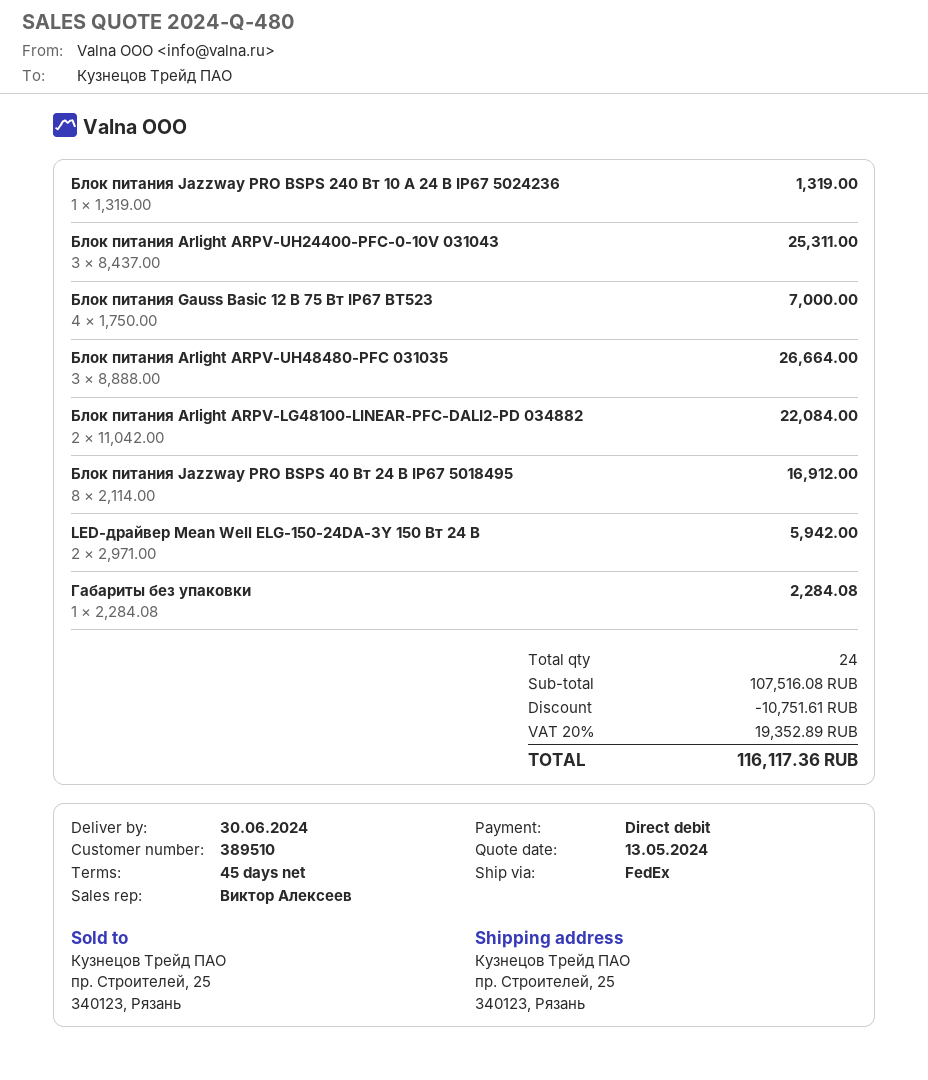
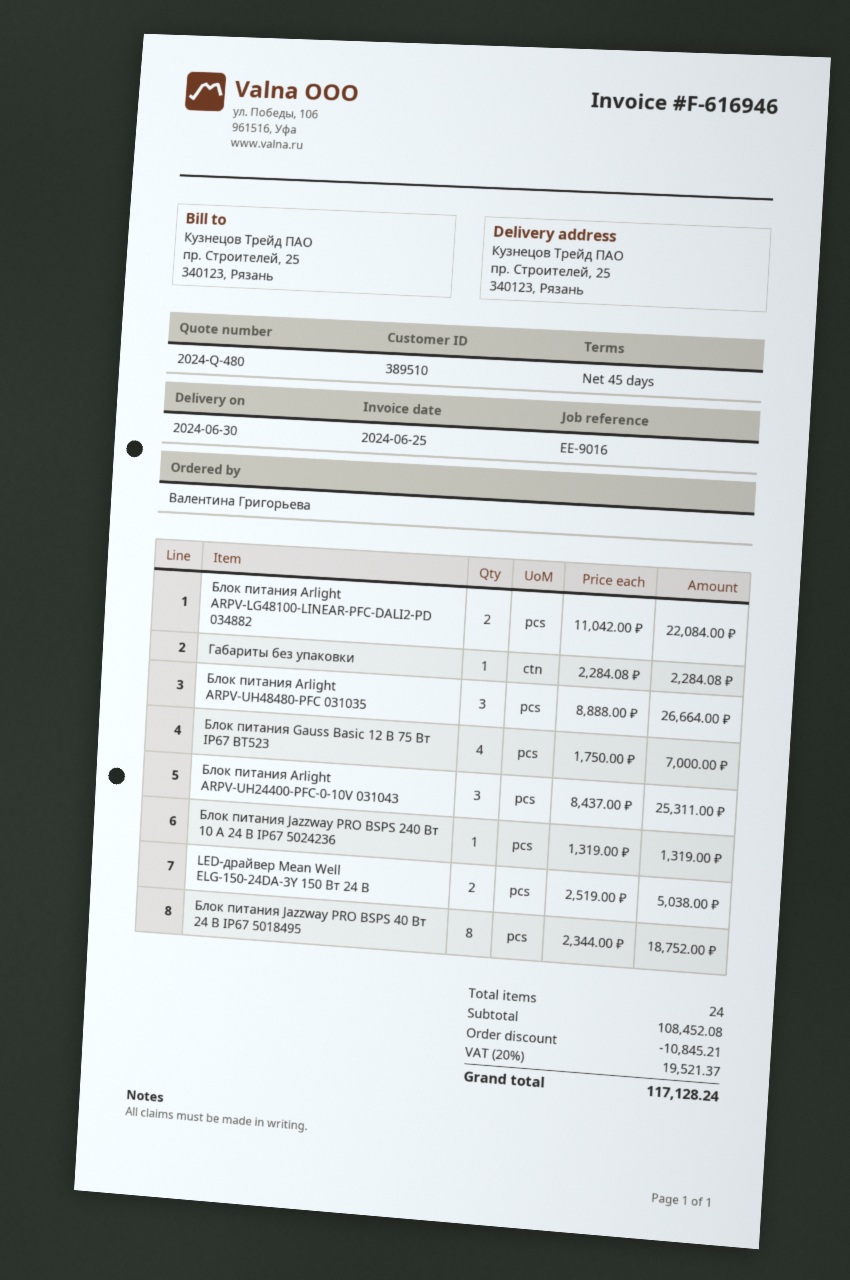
Блок питания Jazzway PRO BSPS 40 Вт 24 В IP67 5018495: 8 x 2114.00 = 16912.00 -> 8 x 2344.00 = 18752.00
LED-драйвер Mean Well ELG-150-24DA-3Y 150 Вт 24 В: 2 x 2971.00 = 5942.00 -> 2 x 2519.00 = 5038.00
subtotal: 107516.08 -> 108452.08
discount: 10751.61 -> 10845.21
tax: 20% = 19352.89 -> 20% = 19521.37
total: 116117.36 -> 117128.24

